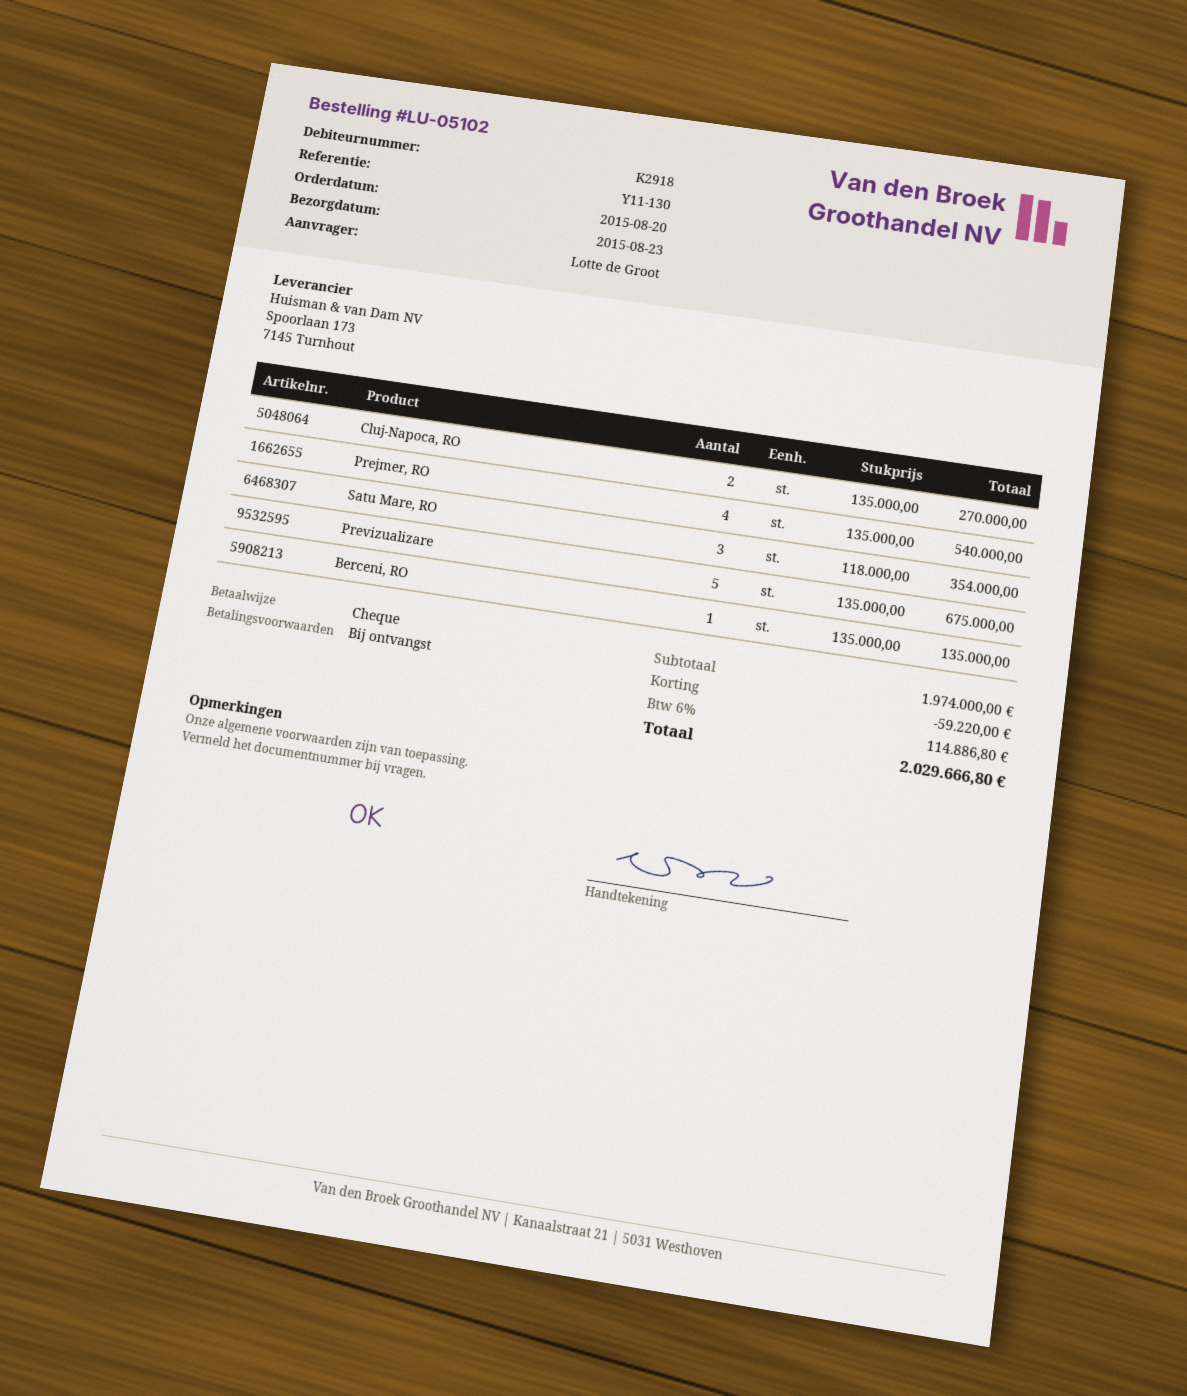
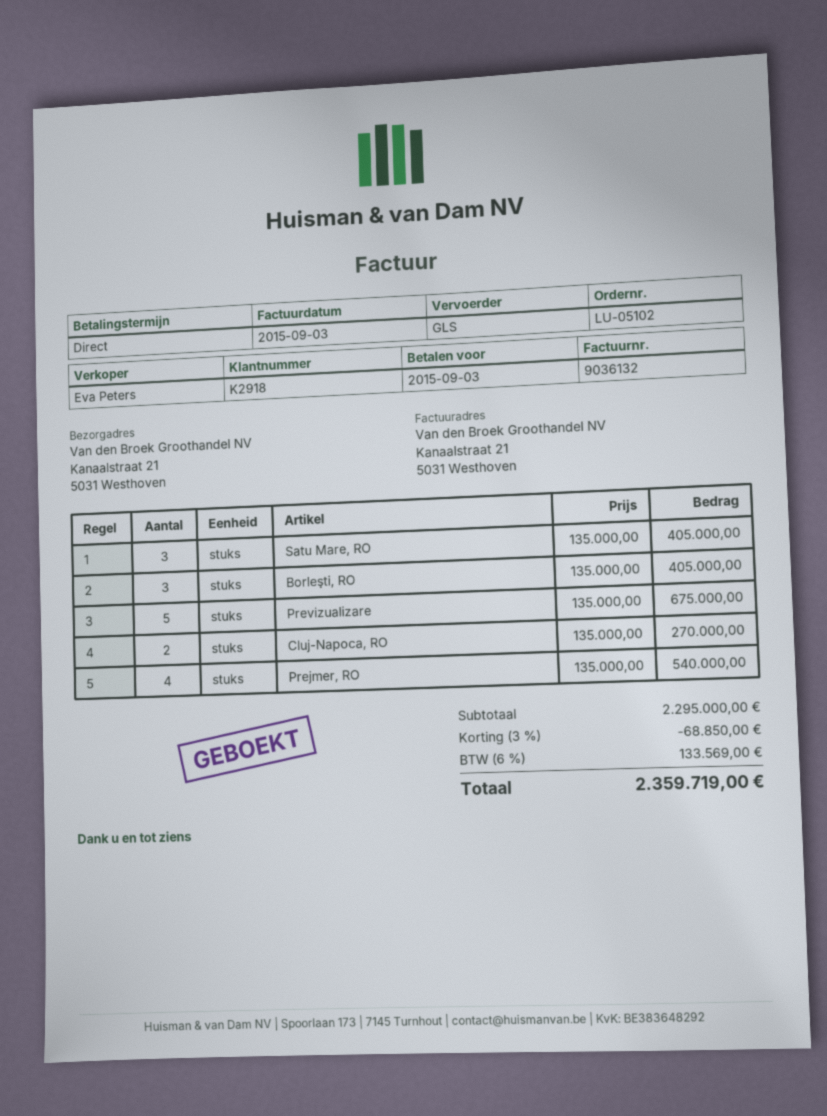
Satu Mare, RO: 3 x 118000.00 = 354000.00 -> 3 x 135000.00 = 405000.00
Berceni, RO: 1 x 135000.00 = 135000.00 -> none
Borleşti, RO: none -> 3 x 135000.00 = 405000.00
subtotal: 1974000.00 -> 2295000.00
discount: 59220.00 -> 68850.00
tax: 6% = 114886.80 -> 6% = 133569.00
total: 2029666.80 -> 2359719.00

